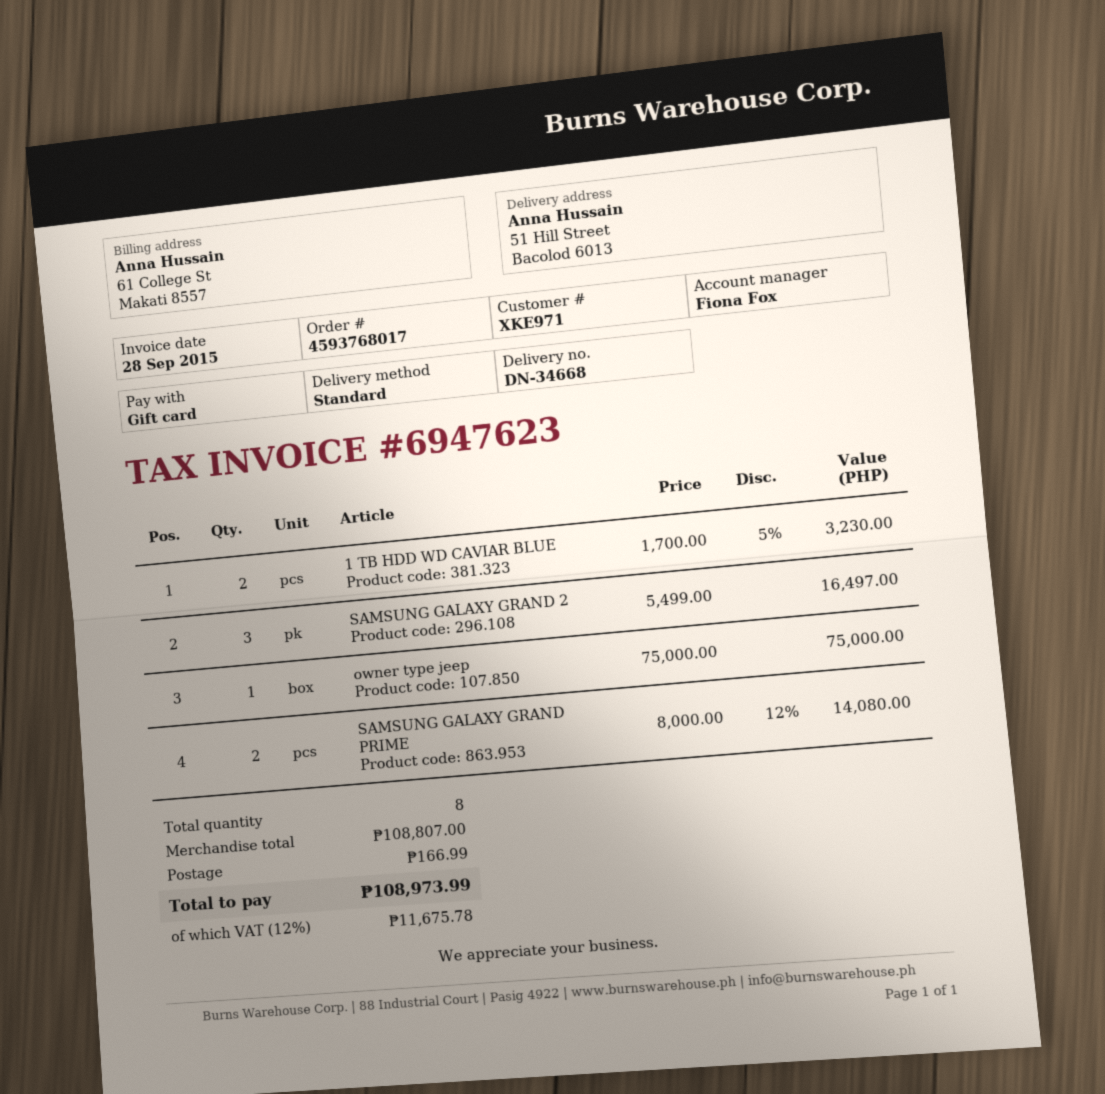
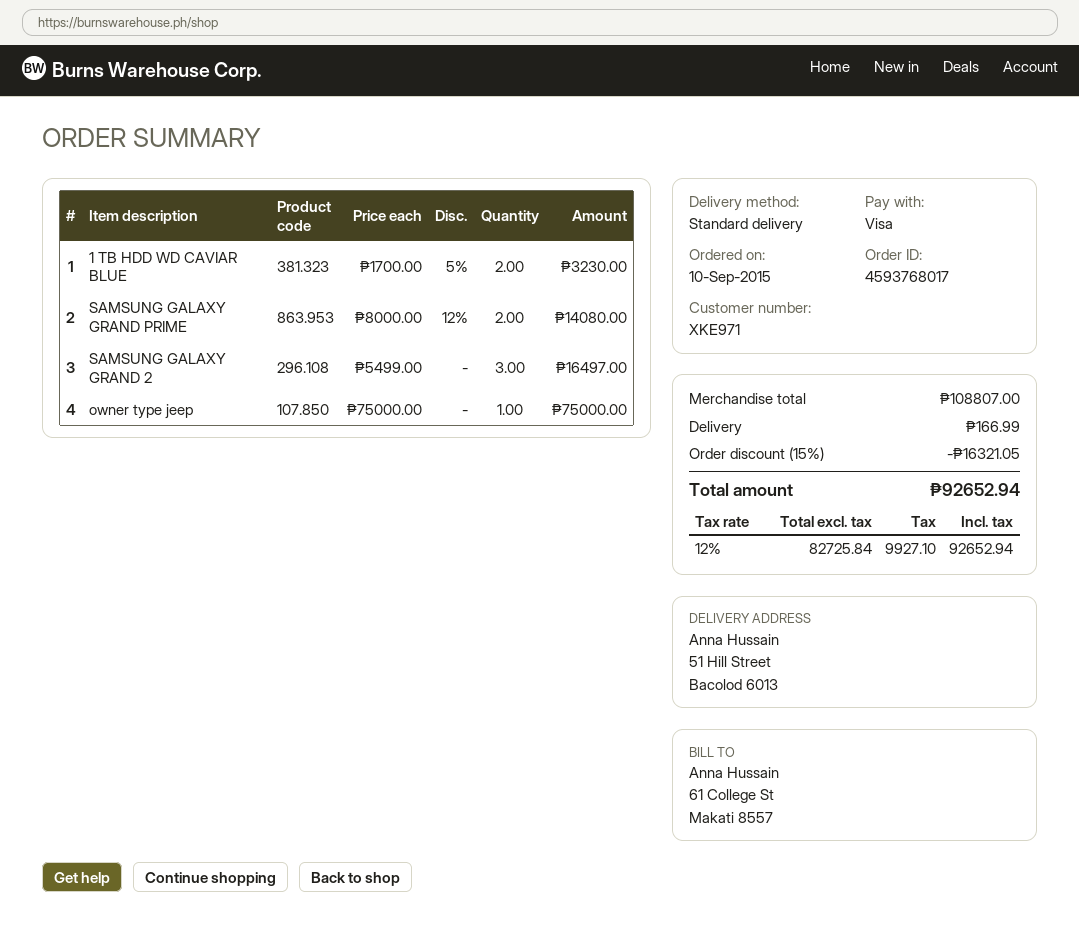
payment method: gift card -> Visa
discount: none -> 15% = 16321.05
tax: 12% = 11675.78 -> 12% = 9927.10
total: 108973.99 -> 92652.94

